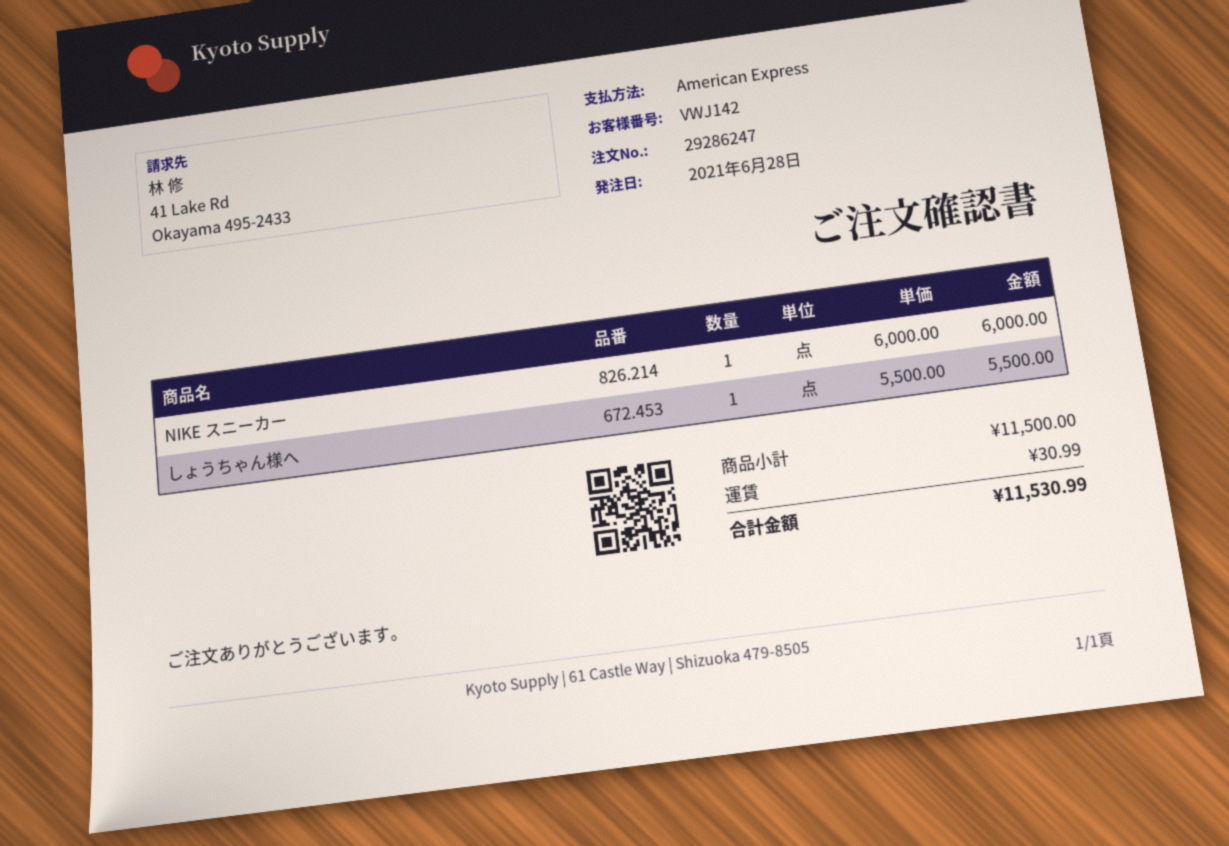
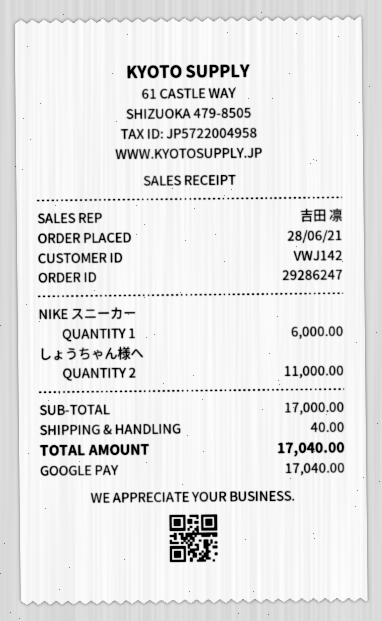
payment method: American Express -> Google Pay
しょうちゃん様へ: 1 for 5500.00 -> 2 for 11000.00
subtotal: 11500.00 -> 17000.00
shipping: 30.99 -> 40.00
total: 11530.99 -> 17040.00

